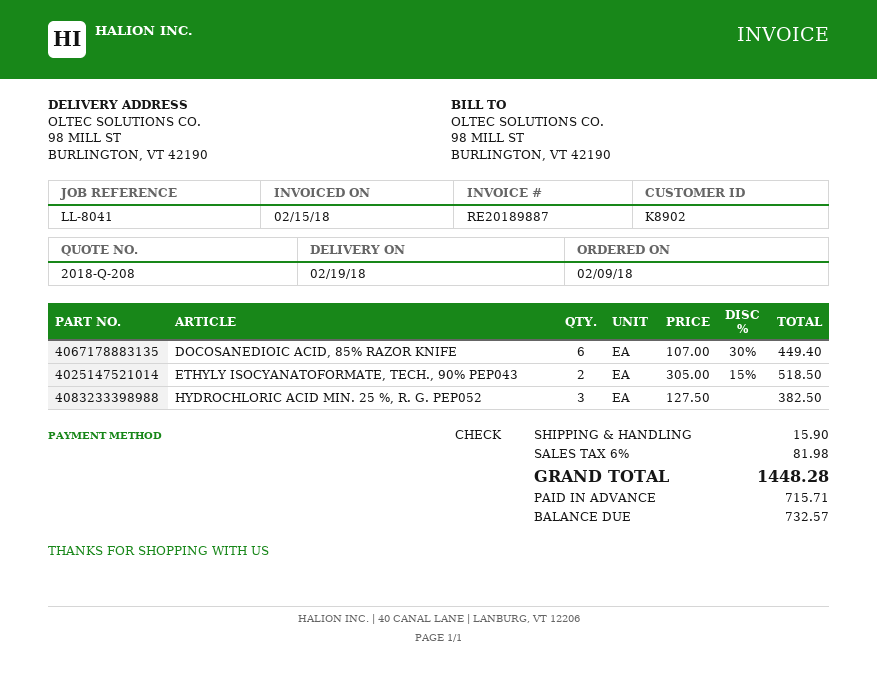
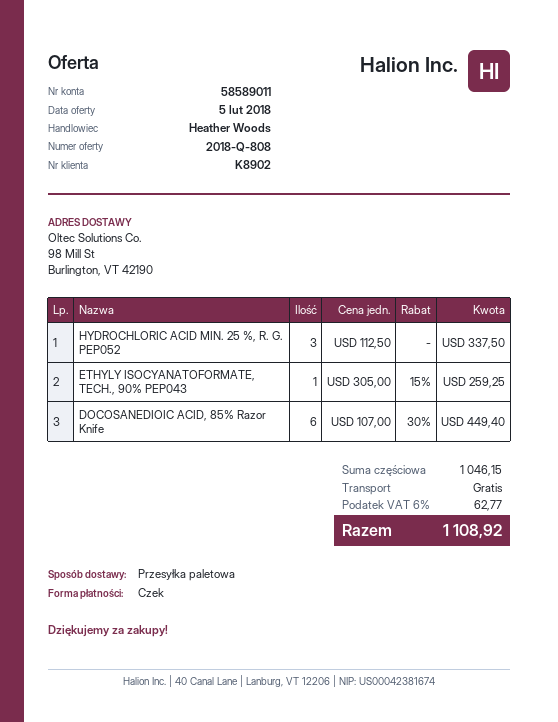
quote number: 2018-Q-208 -> 2018-Q-808
ETHYLY ISOCYANATOFORMATE, TECH., 90% PEP043: 2 x 305.00 - 15% = 518.50 -> 1 x 305.00 - 15% = 259.25
HYDROCHLORIC ACID MIN. 25 %, R. G. PEP052: 3 x 127.50 = 382.50 -> 3 x 112.50 = 337.50
shipping: 15.90 -> 0.00
tax: 6% = 81.98 -> 6% = 62.77
total: 1448.28 -> 1108.92

